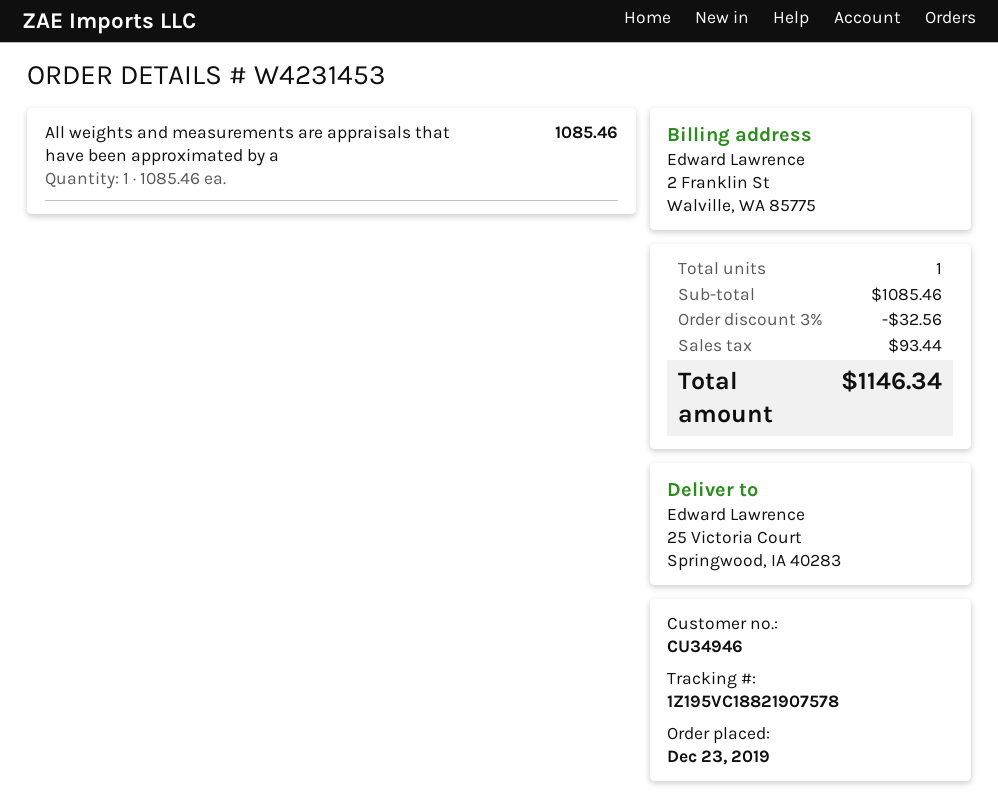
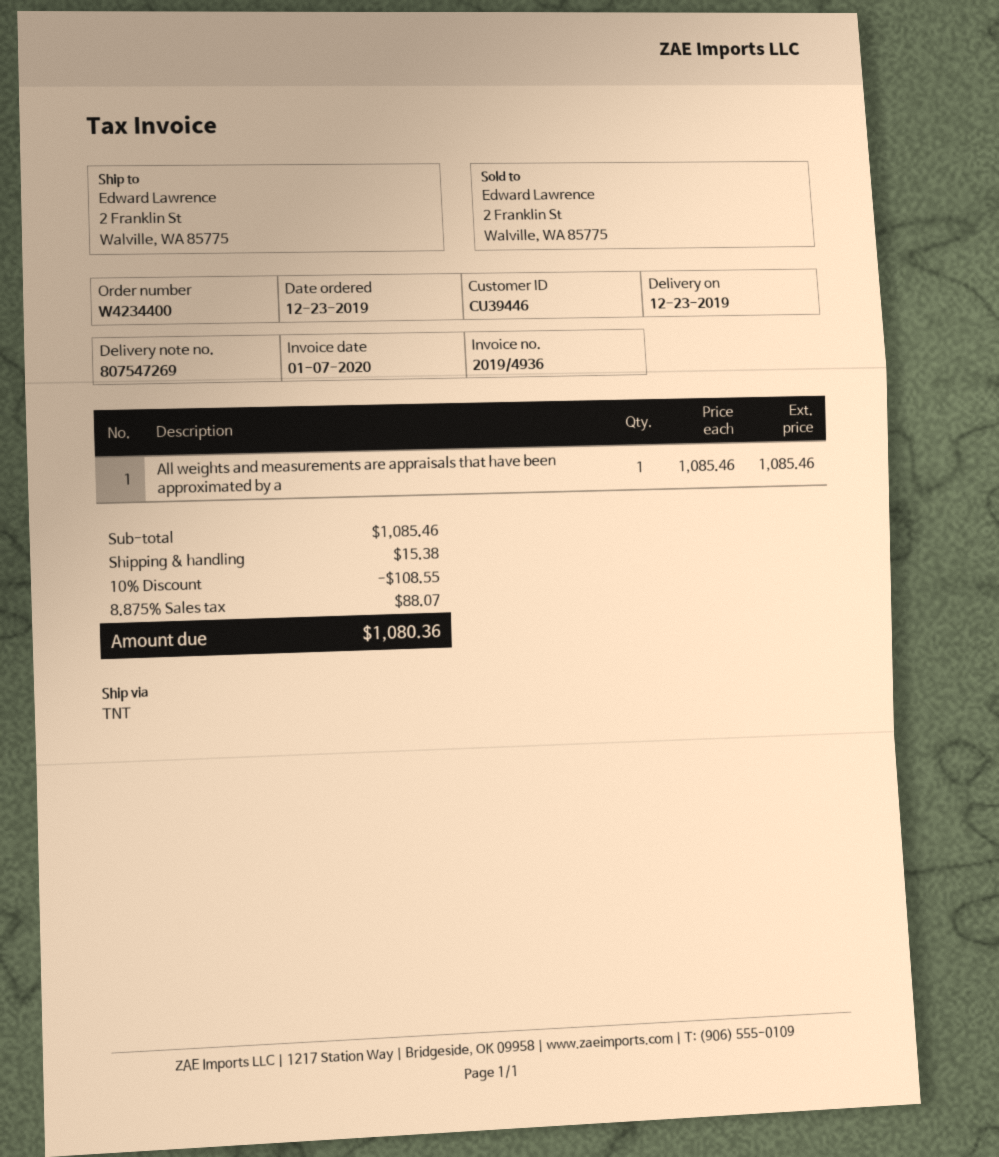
order number: W4231453 -> W4234400
customer number: CU34946 -> CU39446
ship to: 25 Victoria Court, Springwood, IA 40283 -> 2 Franklin St, Walville, WA 85775
discount: 3% = 32.56 -> 10% = 108.55
shipping: none -> 15.38
tax: 93.44 -> 88.07
total: 1146.34 -> 1080.36

